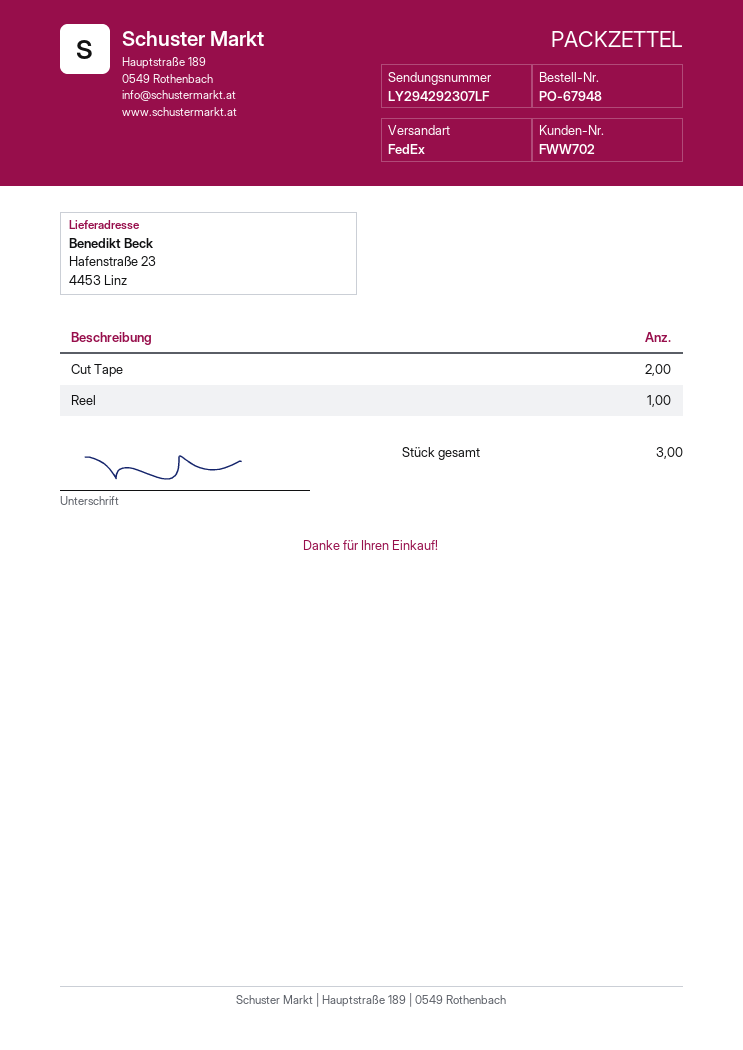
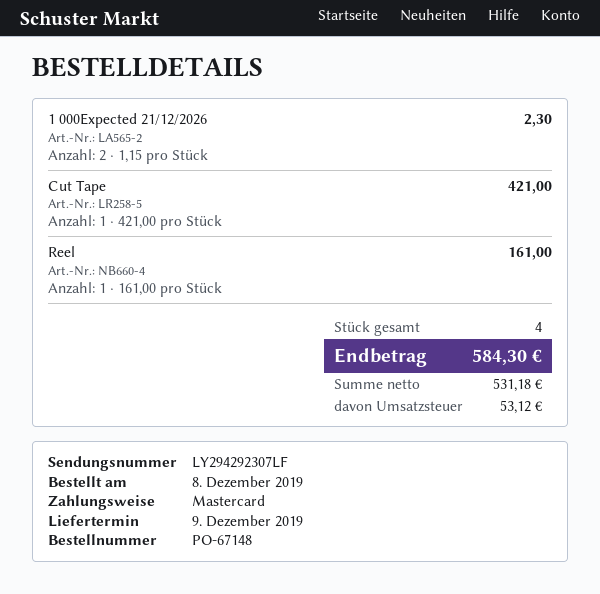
order number: PO-67948 -> PO-67148
Cut Tape: 2 -> 1
1 000Expected 21/12/2026: none -> 2
total quantity: 3 -> 4

